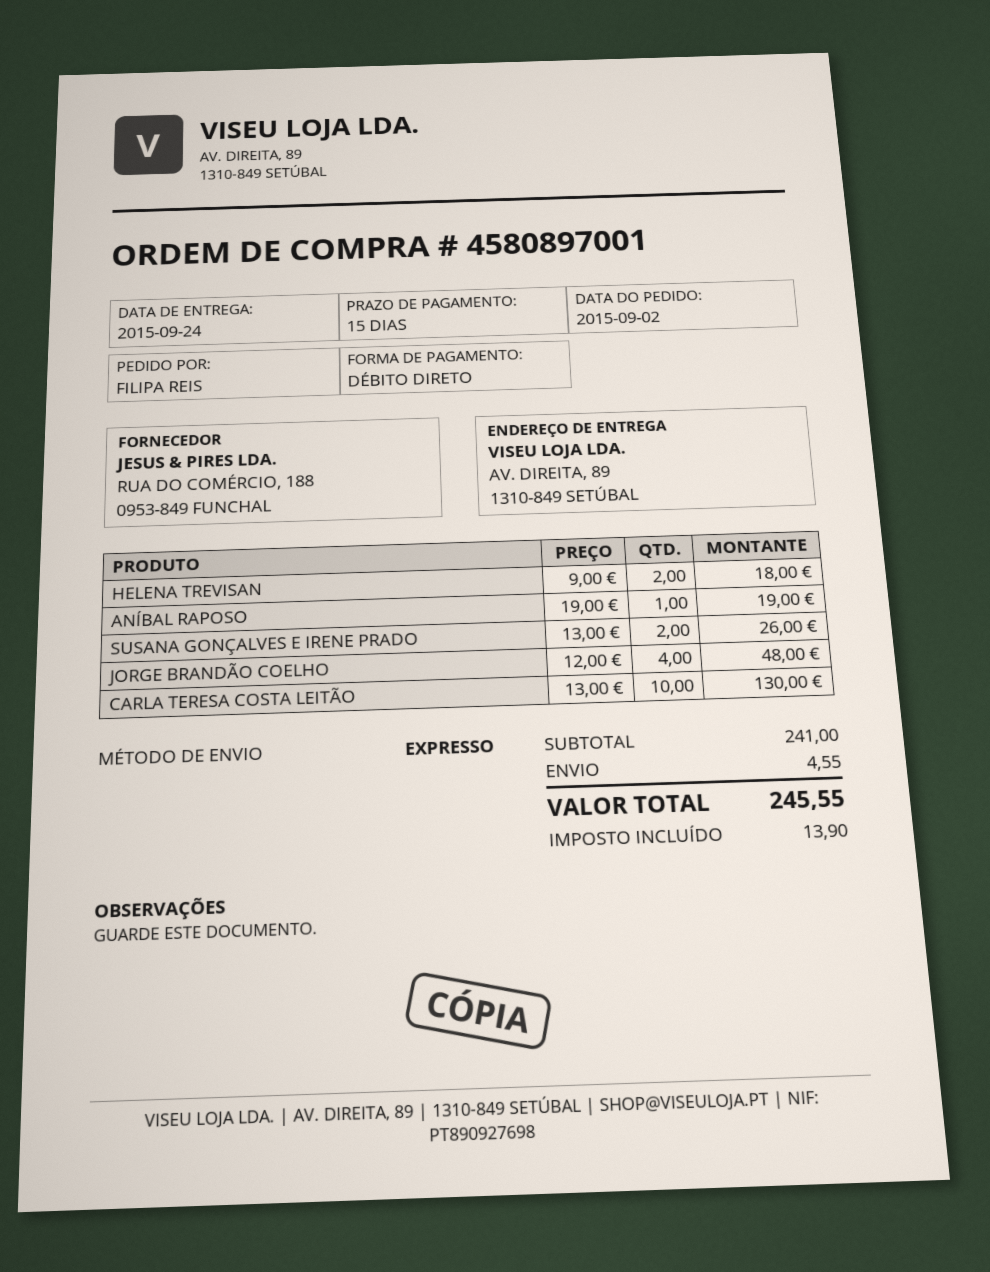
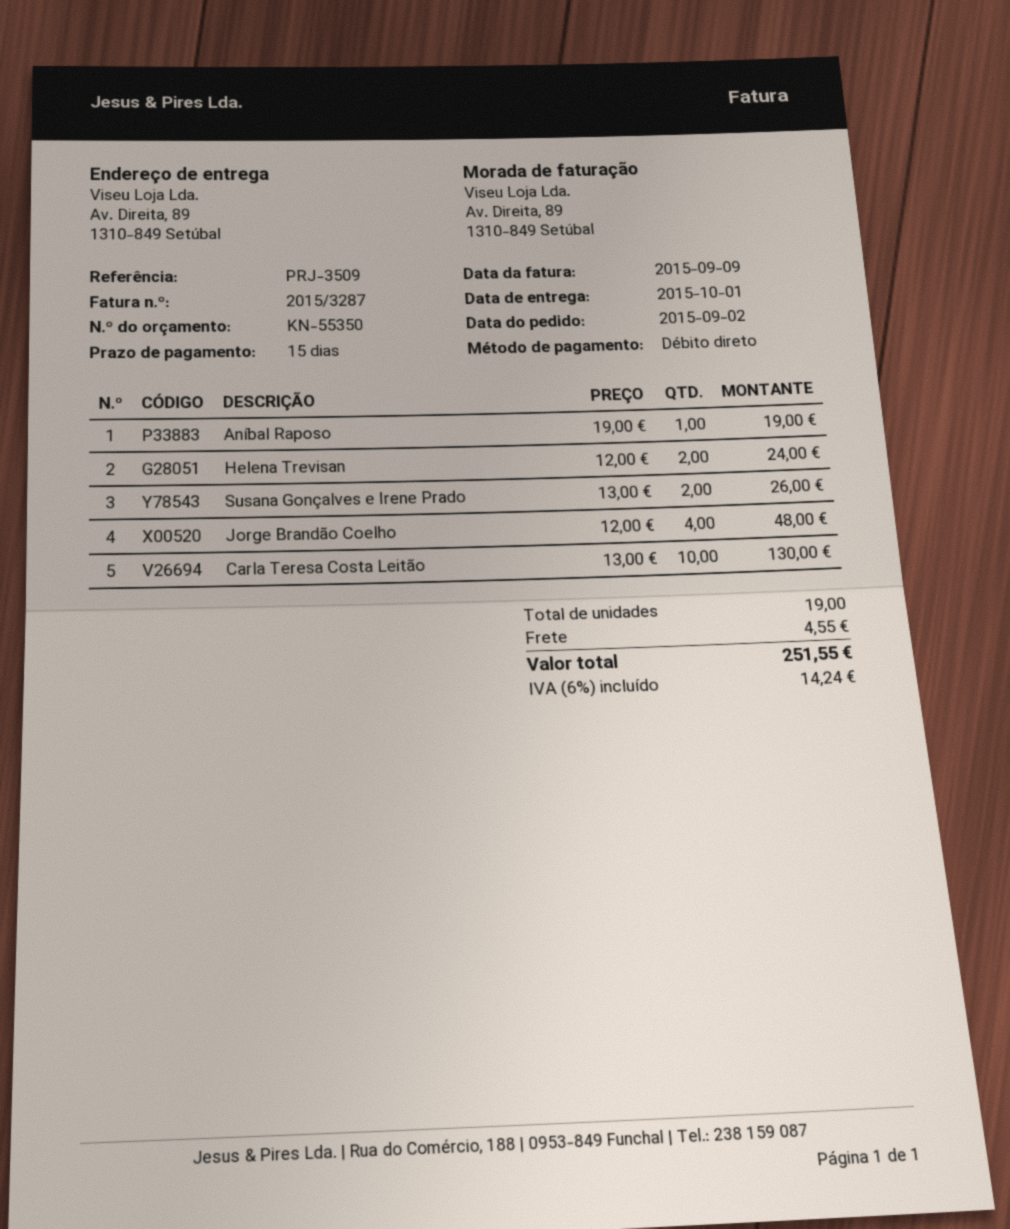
delivery date: 2015-09-24 -> 2015-10-01
HELENA TREVISAN: 2 x 9.00 = 18.00 -> 2 x 12.00 = 24.00
tax: 13.90 -> 14.24
total: 245.55 -> 251.55

